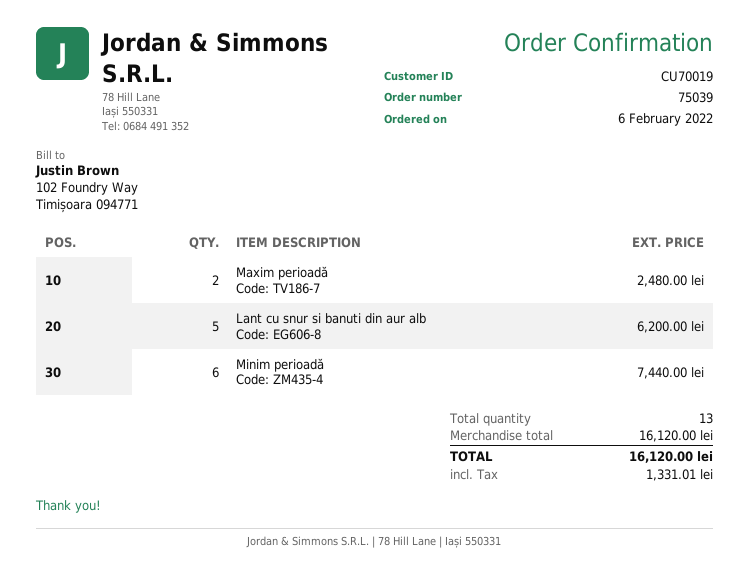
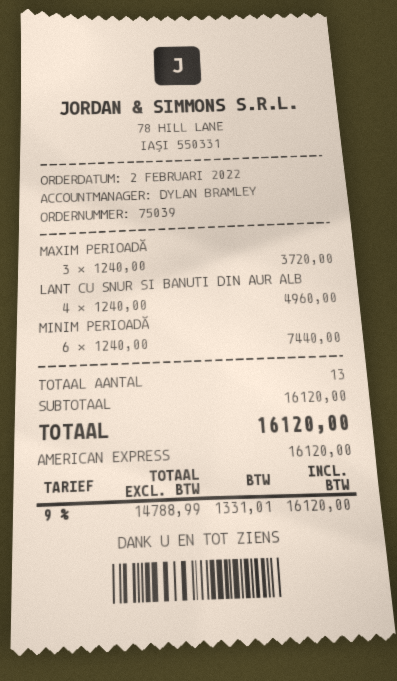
order date: 2022-02-06 -> 2022-02-02
Maxim perioadă: 2 for 2480.00 -> 3 for 3720.00
Lant cu snur si banuti din aur alb: 5 for 6200.00 -> 4 for 4960.00

